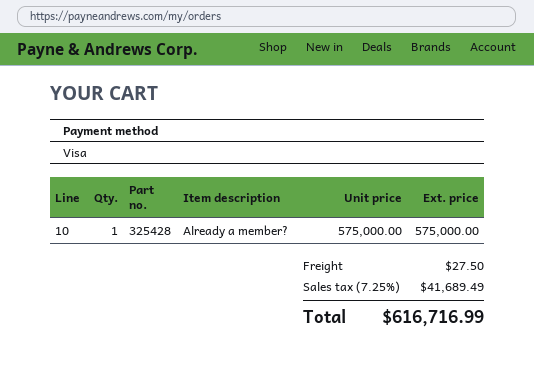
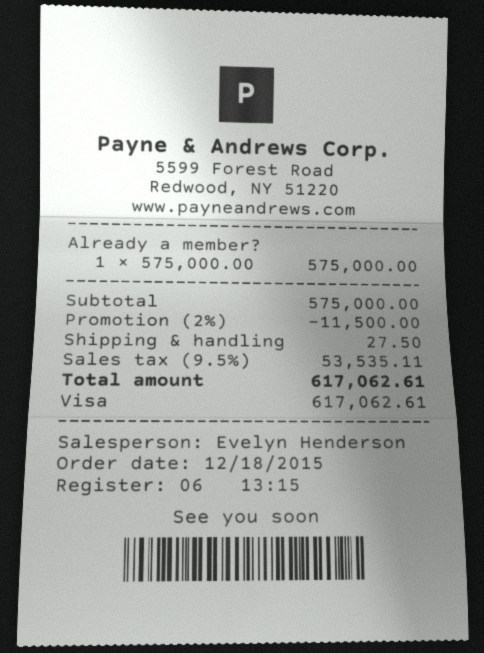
discount: none -> 2% = 11500.00
tax: 7.25% = 41689.49 -> 9.5% = 53535.11
total: 616716.99 -> 617062.61

